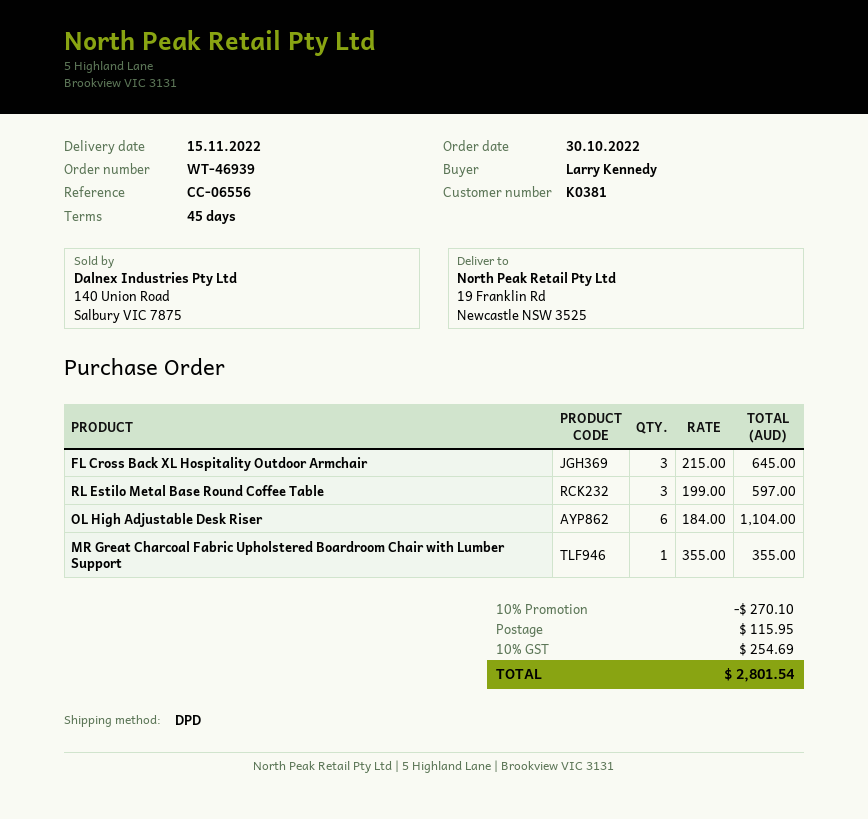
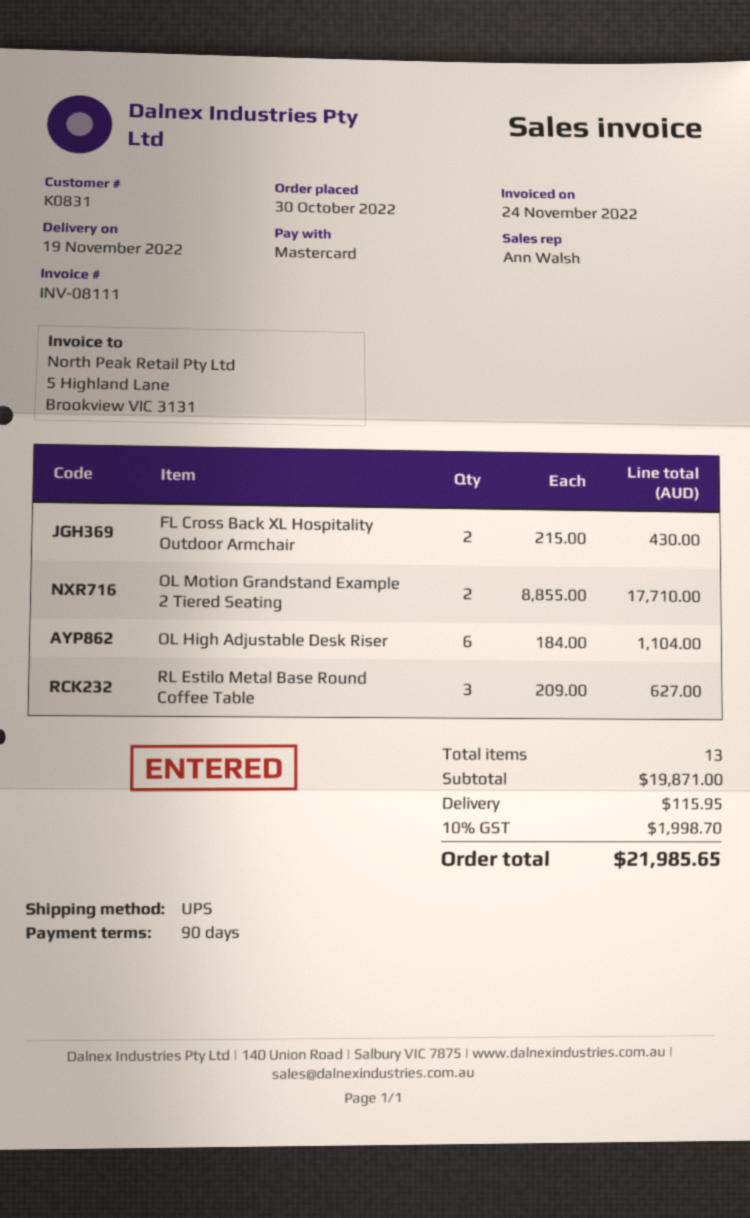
delivery date: 2022-11-15 -> 2022-11-19
payment terms: 45 days -> 90 days
customer number: K0381 -> K0831
shipping method: DPD -> UPS
FL Cross Back XL Hospitality Outdoor Armchair: 3 x 215.00 = 645.00 -> 2 x 215.00 = 430.00
RL Estilo Metal Base Round Coffee Table: 3 x 199.00 = 597.00 -> 3 x 209.00 = 627.00
MR Great Charcoal Fabric Upholstered Boardroom Chair with Lumber Support: 1 x 355.00 = 355.00 -> none
OL Motion Grandstand Example 2 Tiered Seating: none -> 2 x 8855.00 = 17710.00
discount: 10% = 270.10 -> none
tax: 10% = 254.69 -> 10% = 1998.70
total: 2801.54 -> 21985.65

